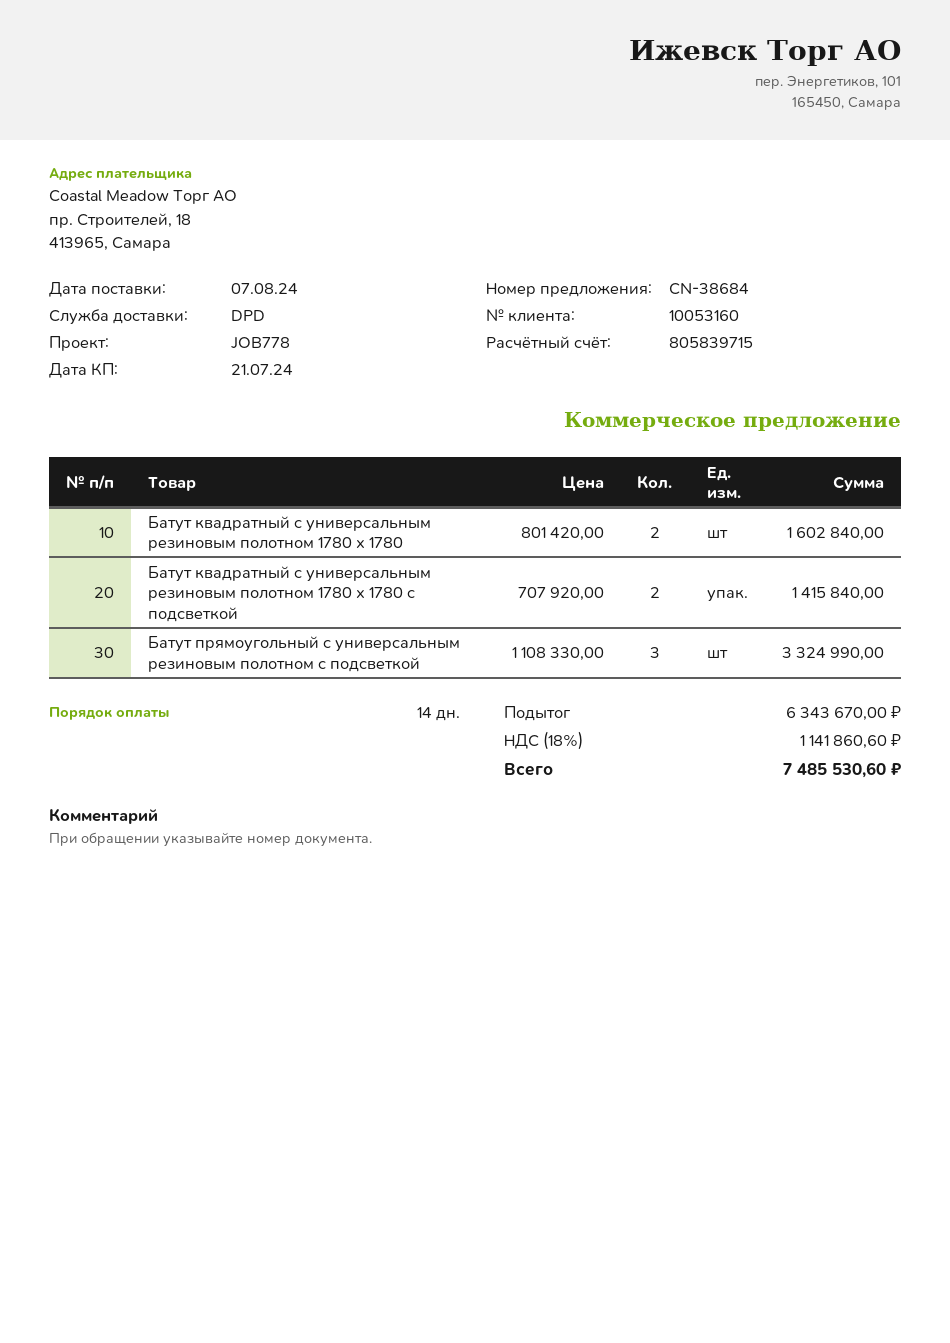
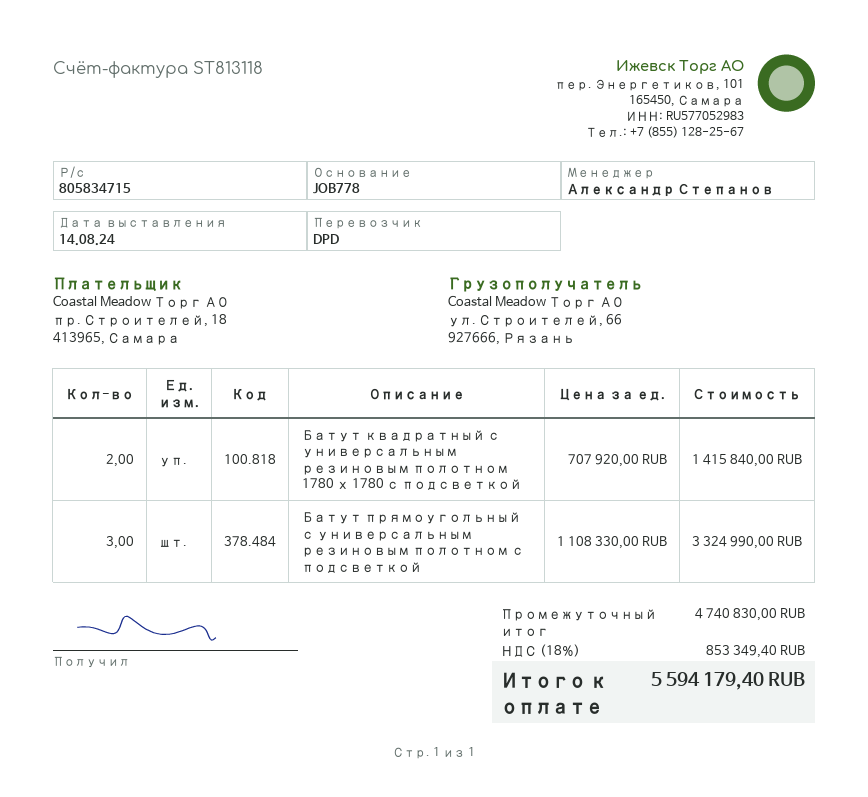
bank account: 805839715 -> 805834715
Батут квадратный с универсальным резиновым полотном 1780 х 1780: 2 x 801420.00 = 1602840.00 -> none
subtotal: 6343670.00 -> 4740830.00
tax: 18% = 1141860.60 -> 18% = 853349.40
total: 7485530.60 -> 5594179.40

